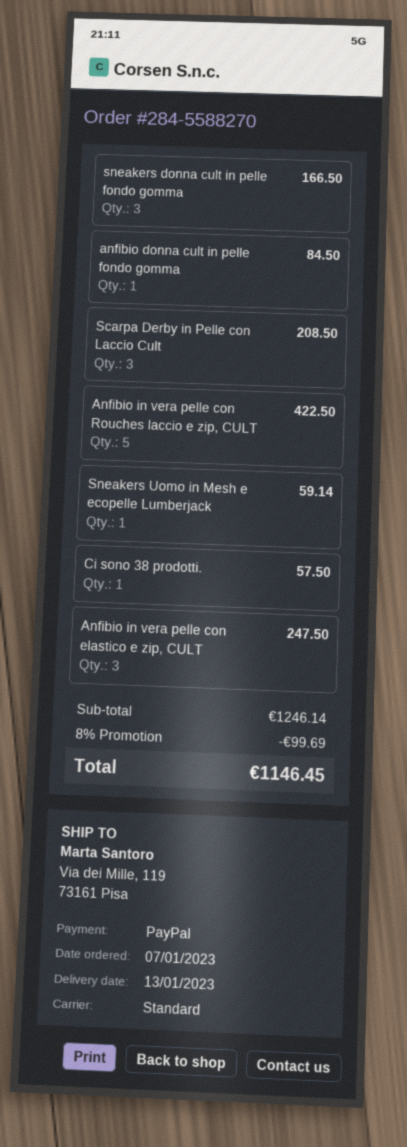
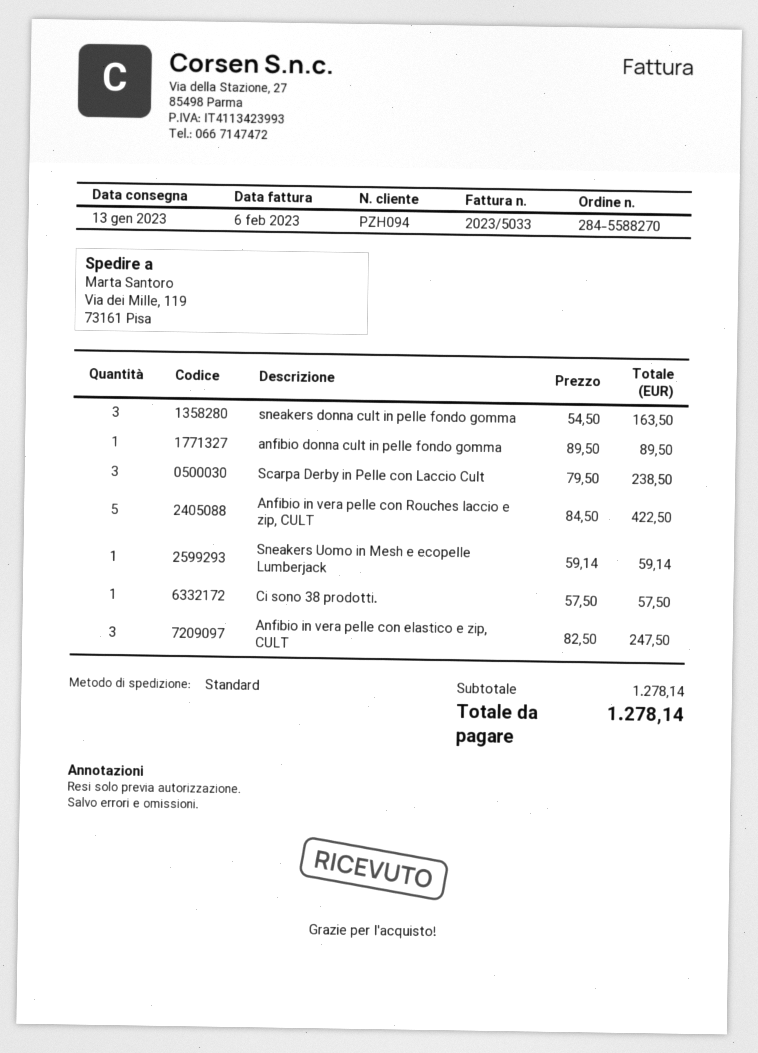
sneakers donna cult in pelle fondo gomma: 3 for 166.50 -> 3 for 163.50
anfibio donna cult in pelle fondo gomma: 1 for 84.50 -> 1 for 89.50
Scarpa Derby in Pelle con Laccio Cult: 3 for 208.50 -> 3 for 238.50
subtotal: 1246.14 -> 1278.14
discount: 8% = 99.69 -> none
total: 1146.45 -> 1278.14

